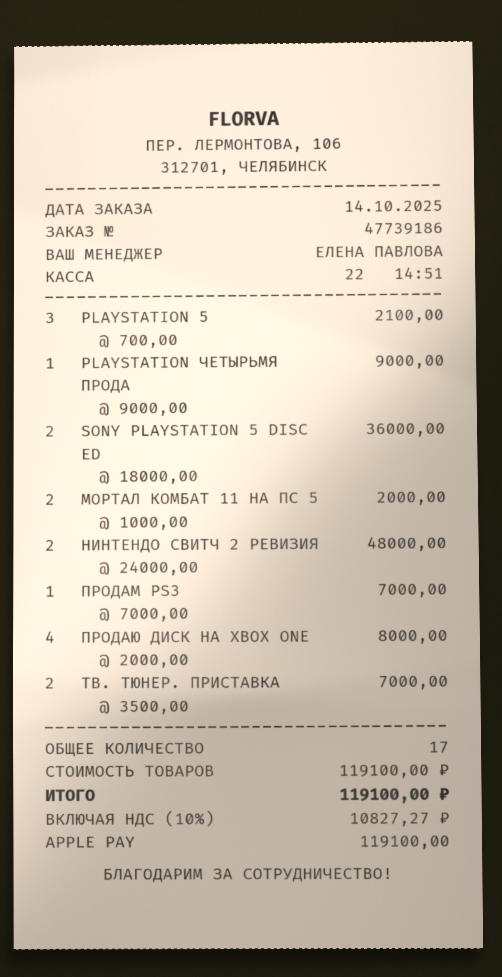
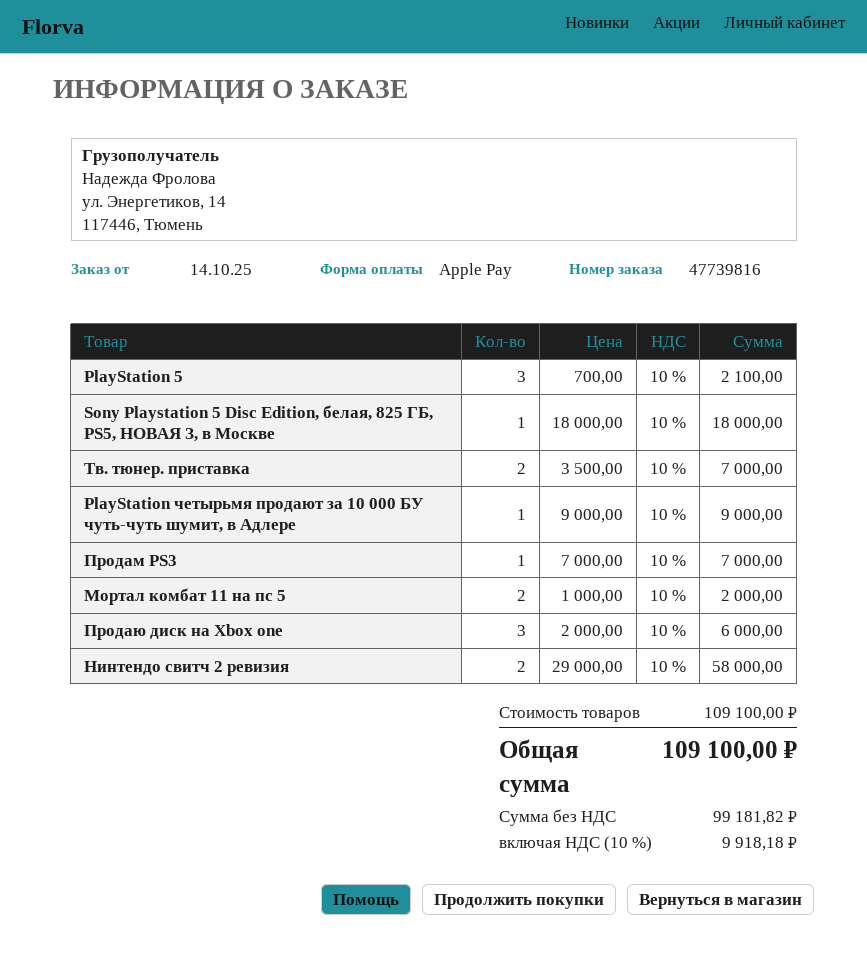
order number: 47739186 -> 47739816
SONY PLAYSTATION 5 DISC ED: 2 x 18000.00 = 36000.00 -> 1 x 18000.00 = 18000.00
НИНТЕНДО СВИТЧ 2 РЕВИЗИЯ: 2 x 24000.00 = 48000.00 -> 2 x 29000.00 = 58000.00
ПРОДАЮ ДИСК НА XBOX ONE: 4 x 2000.00 = 8000.00 -> 3 x 2000.00 = 6000.00
subtotal: 119100.00 -> 109100.00
tax: 10% = 10827.27 -> 10% = 9918.18
total: 119100.00 -> 109100.00

